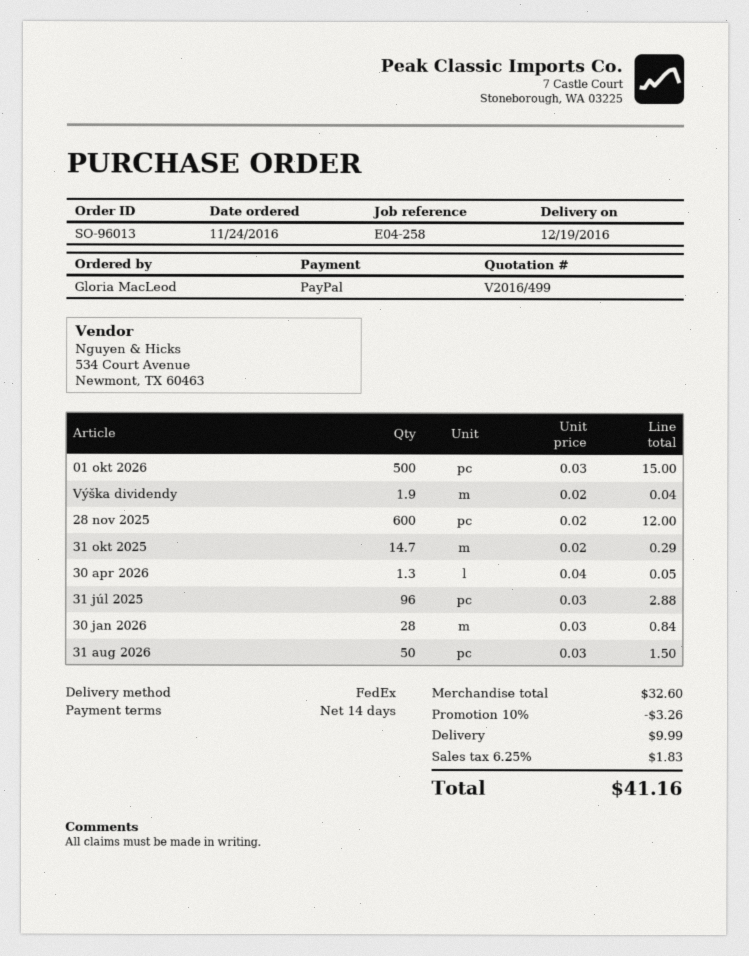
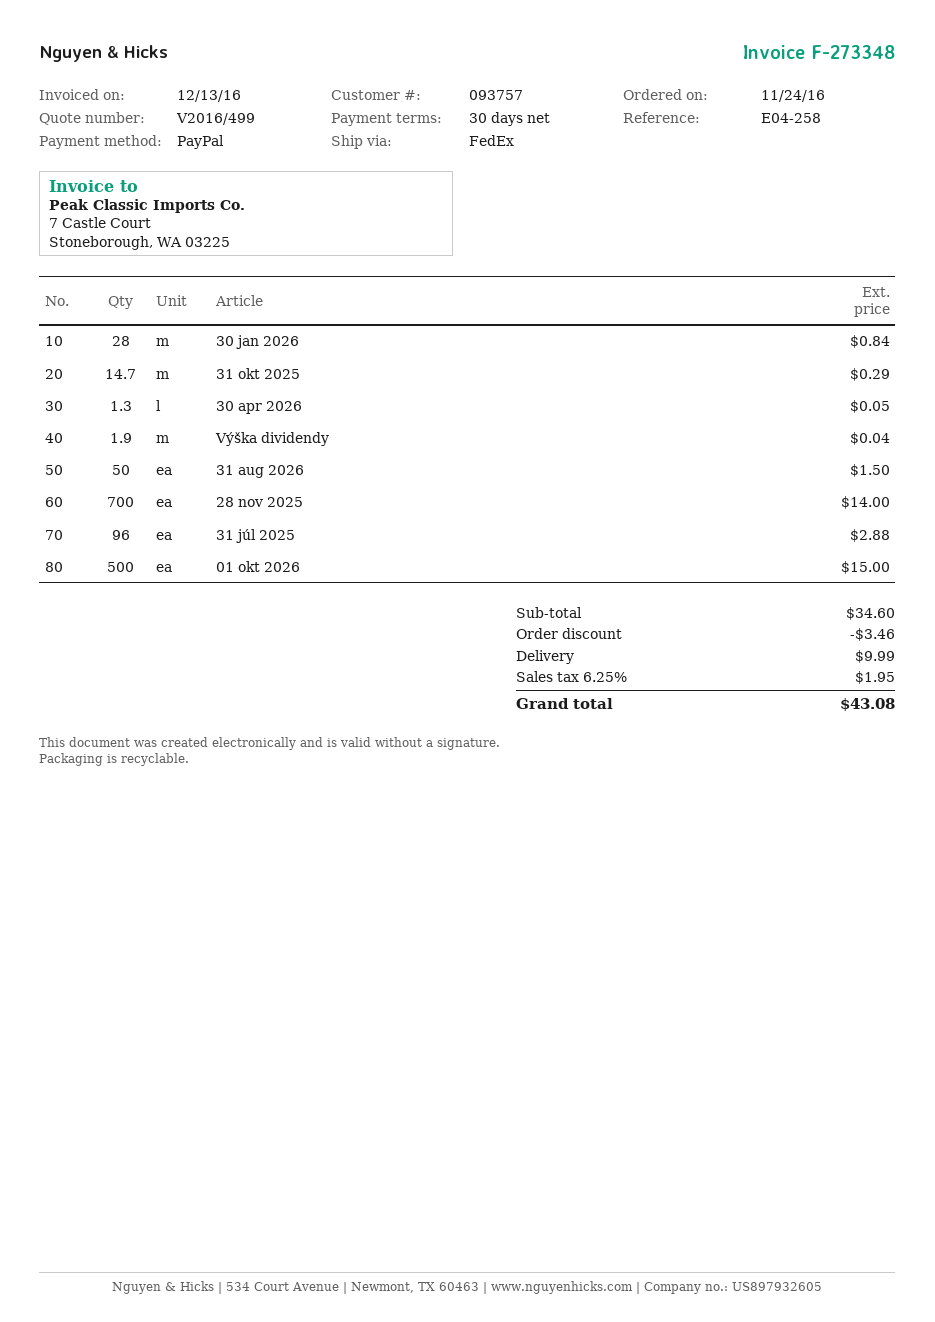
payment terms: 14 days -> 30 days
28 nov 2025: 600 for 12.00 -> 700 for 14.00
subtotal: 32.60 -> 34.60
discount: 3.26 -> 3.46
tax: 6.25% = 1.83 -> 6.25% = 1.95
total: 41.16 -> 43.08

